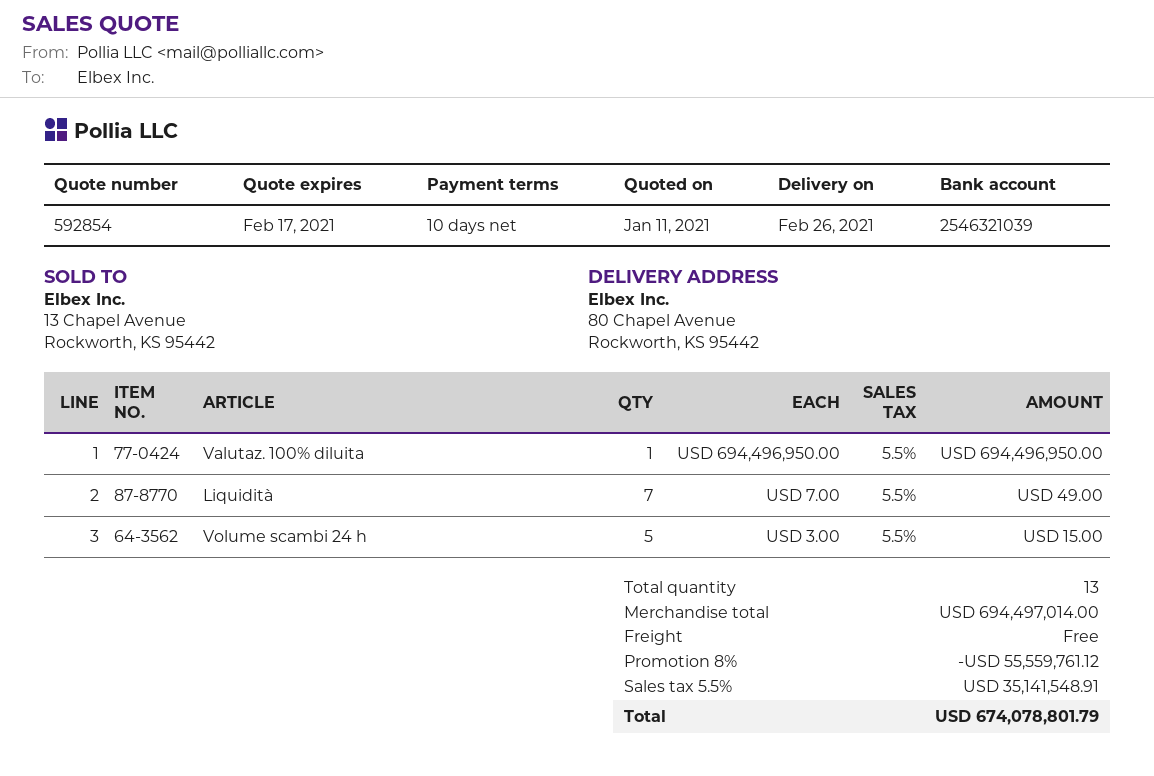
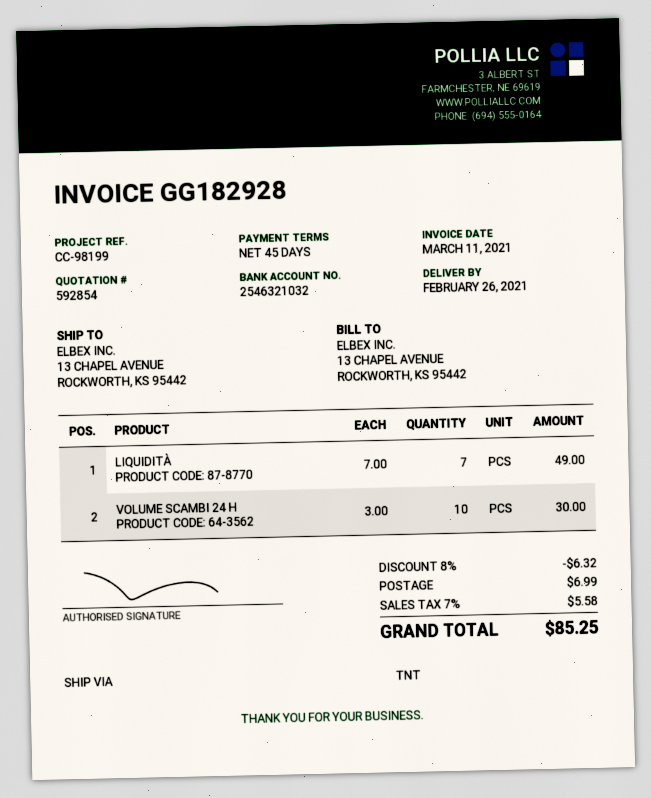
payment terms: 10 days -> 45 days
bank account: 2546321039 -> 2546321032
ship to: 80 Chapel Avenue, Rockworth, KS 95442 -> 13 CHAPEL AVENUE, ROCKWORTH, KS 95442
Valutaz. 100% diluita: 1 x 694496950.00 = 694496950.00 -> none
Volume scambi 24 h: 5 x 3.00 = 15.00 -> 10 x 3.00 = 30.00
discount: 8% = 55559761.12 -> 8% = 6.32
shipping: 0.00 -> 6.99
tax: 5.5% = 35141548.91 -> 7% = 5.58
total: 674078801.79 -> 85.25

